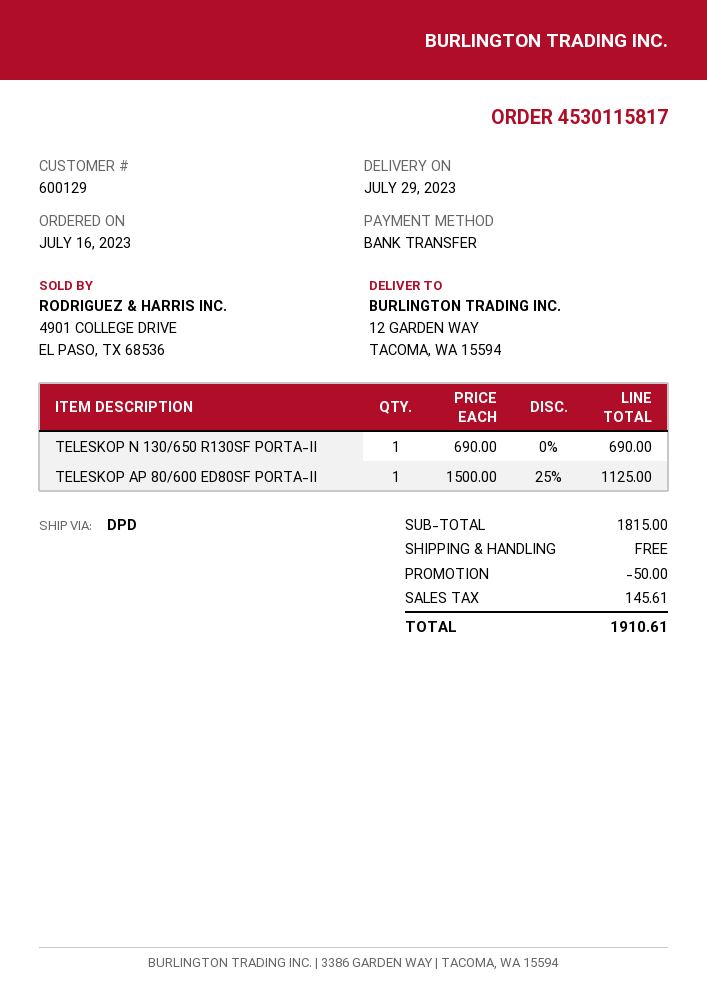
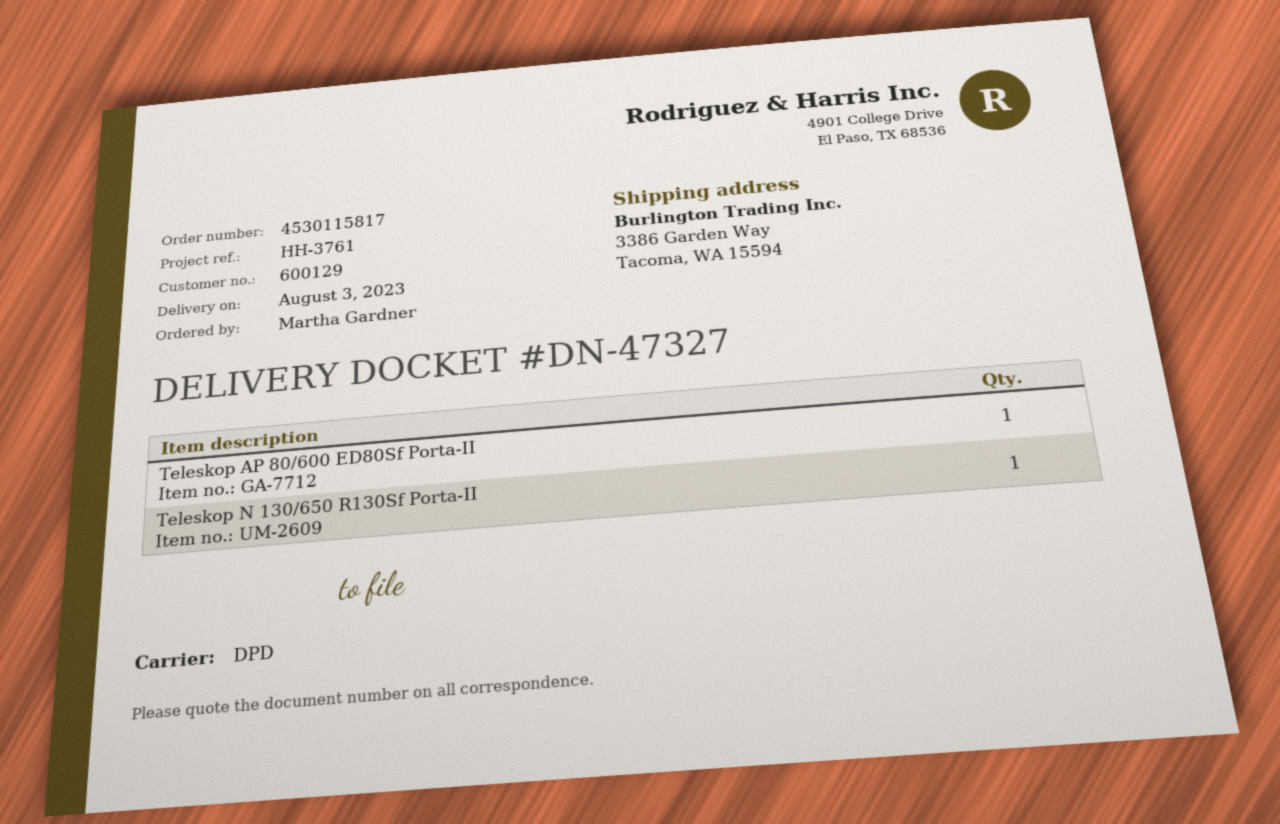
delivery date: 2023-07-29 -> 2023-08-03
ship to: 12 GARDEN WAY, TACOMA, WA 15594 -> 3386 Garden Way, Tacoma, WA 15594

